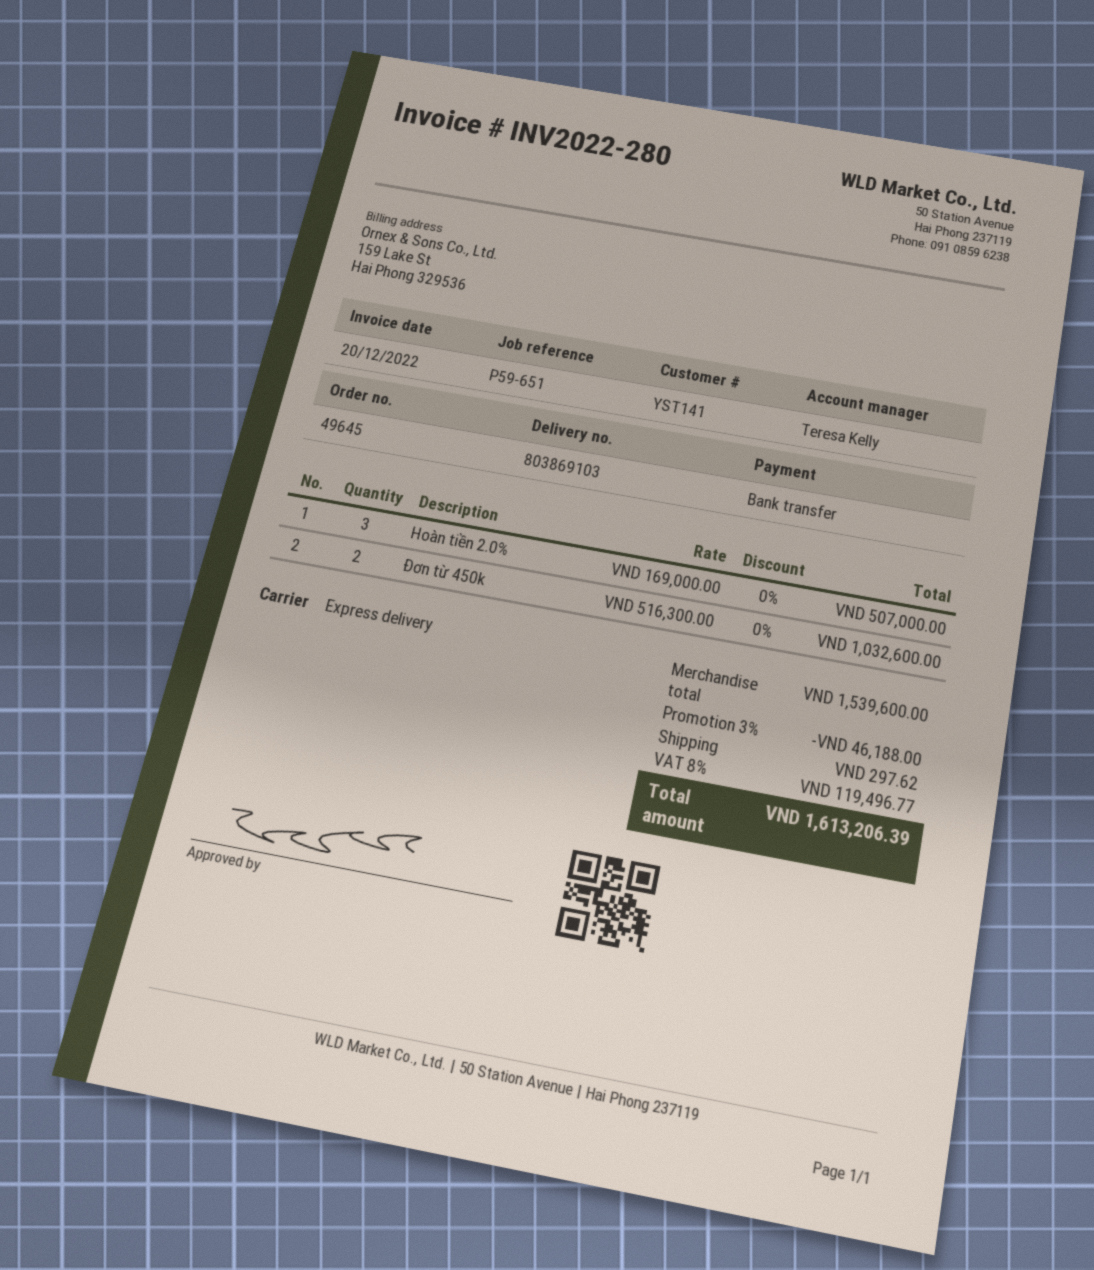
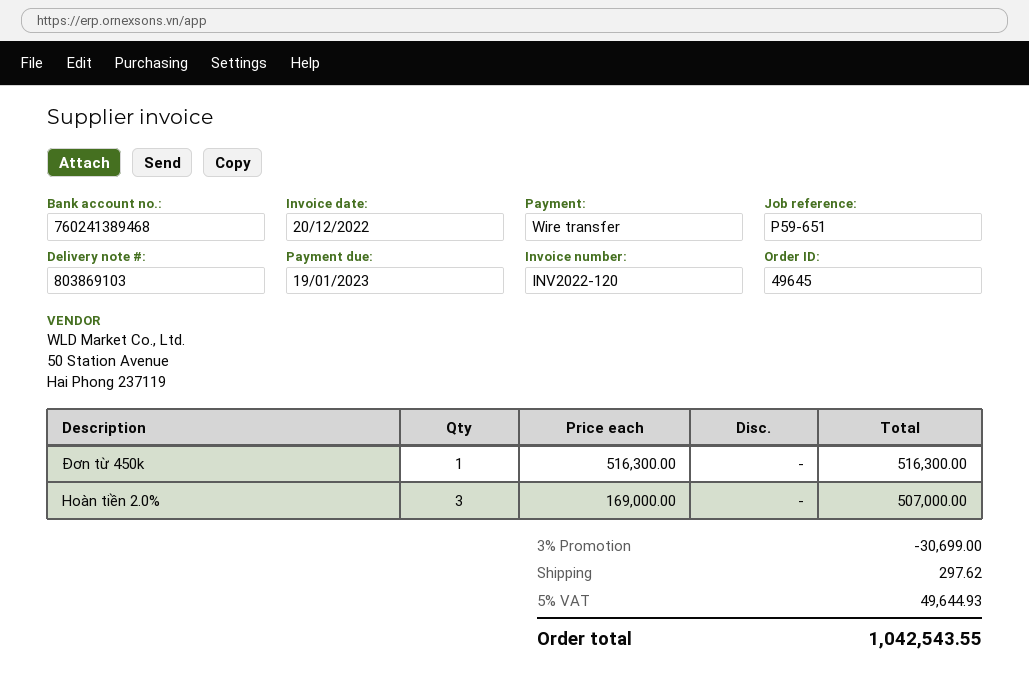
invoice number: INV2022-280 -> INV2022-120
Đơn từ 450k: 2 x 516300.00 = 1032600.00 -> 1 x 516300.00 = 516300.00
discount: 3% = 46188.00 -> 3% = 30699.00
tax: 8% = 119496.77 -> 5% = 49644.93
total: 1613206.39 -> 1042543.55

